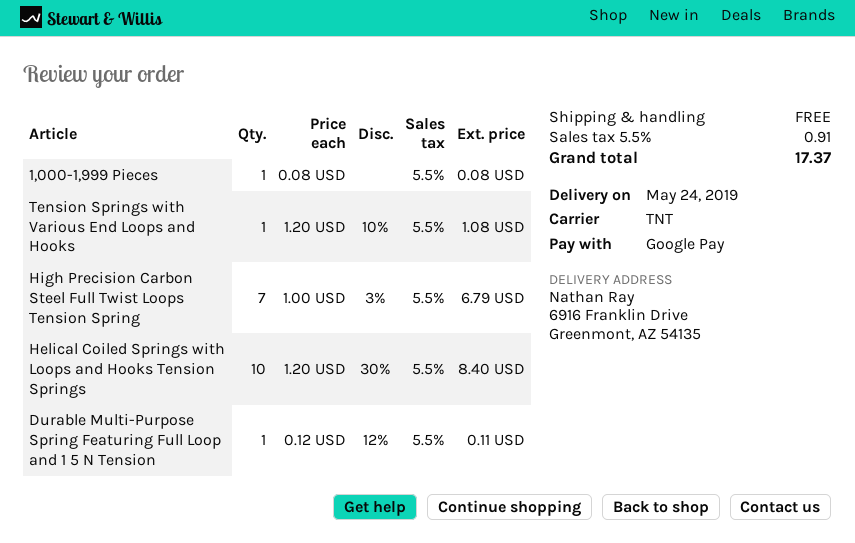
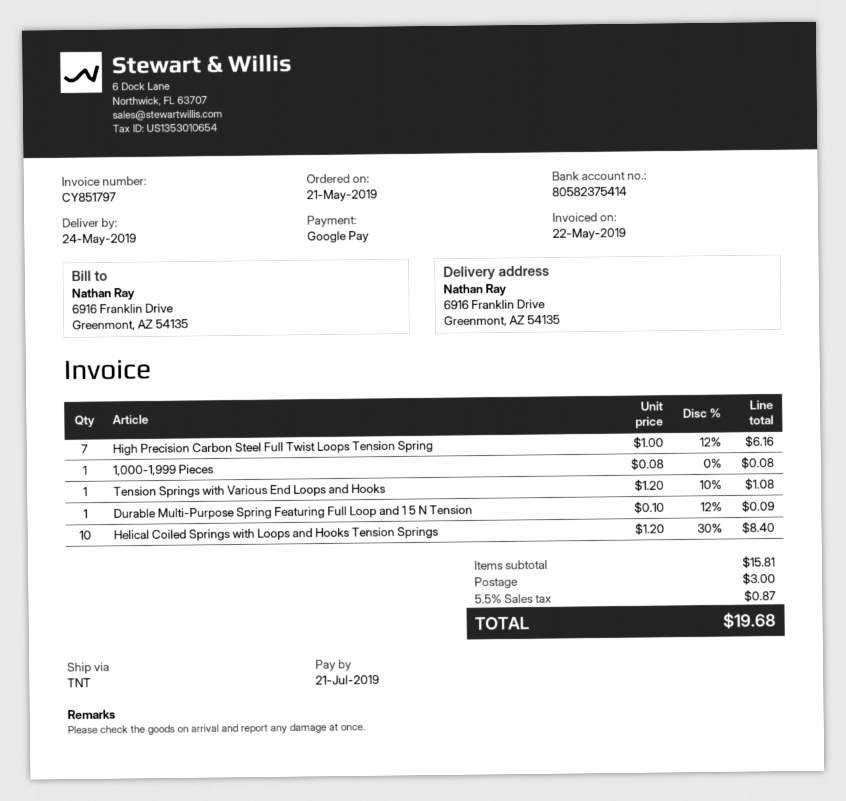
High Precision Carbon Steel Full Twist Loops Tension Spring: 7 x 1.00 - 3% = 6.79 -> 7 x 1.00 - 12% = 6.16
Durable Multi-Purpose Spring Featuring Full Loop and 1 5 N Tension: 1 x 0.12 - 12% = 0.11 -> 1 x 0.10 - 12% = 0.09
shipping: 0.00 -> 3.00
tax: 5.5% = 0.91 -> 5.5% = 0.87
total: 17.37 -> 19.68

